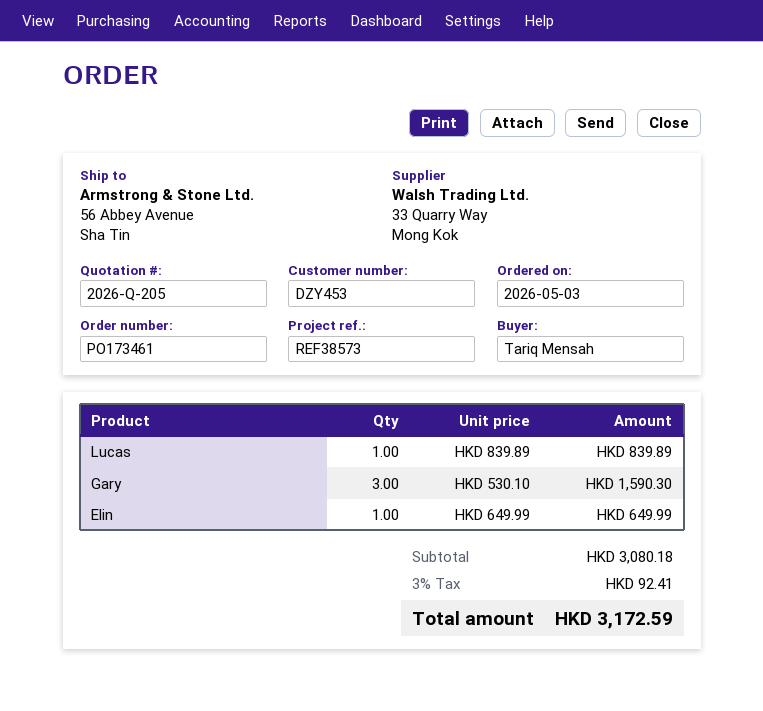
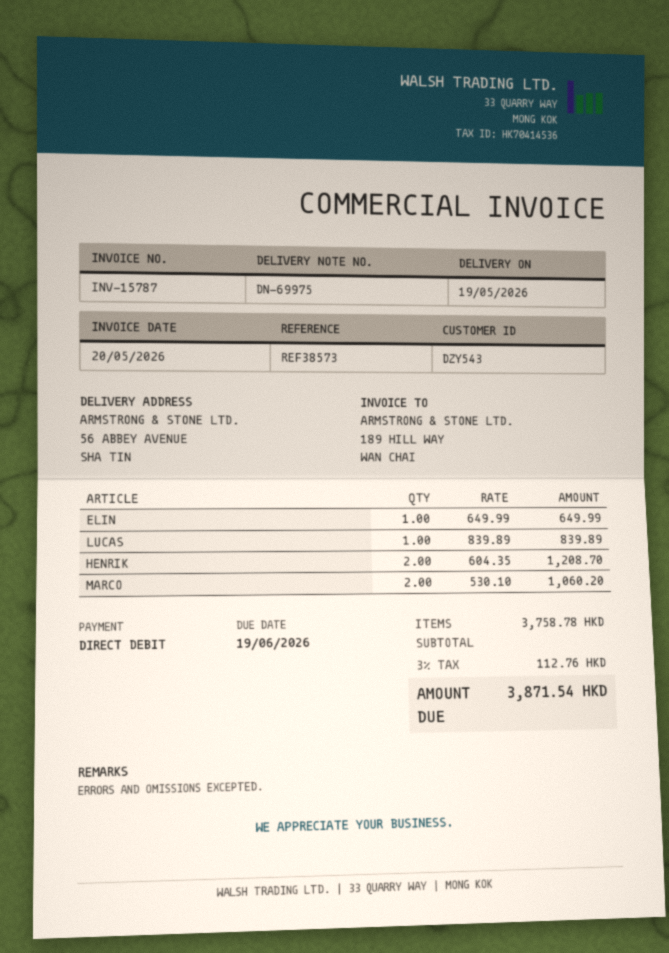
customer number: DZY453 -> DZY543
Gary: 3 x 530.10 = 1590.30 -> none
HENRIK: none -> 2 x 604.35 = 1208.70
MARCO: none -> 2 x 530.10 = 1060.20
subtotal: 3080.18 -> 3758.78
tax: 3% = 92.41 -> 3% = 112.76
total: 3172.59 -> 3871.54

